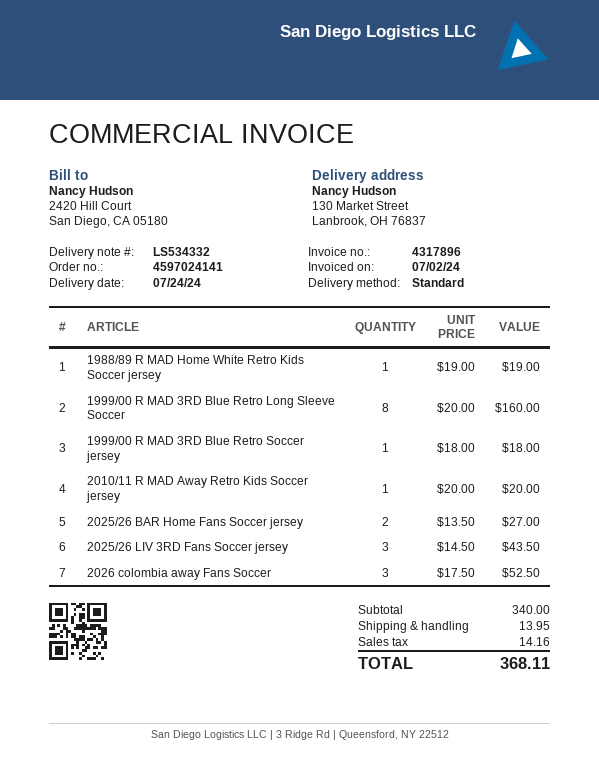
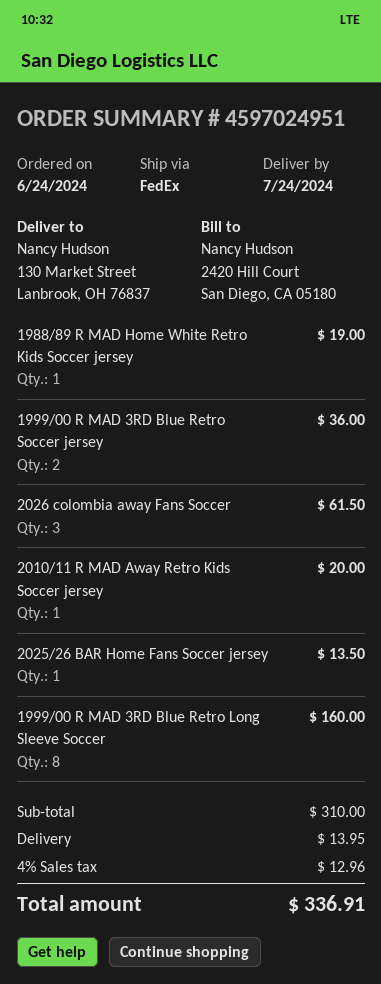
order number: 4597024141 -> 4597024951
shipping method: standard -> FedEx
1999/00 R MAD 3RD Blue Retro Soccer jersey: 1 for 18.00 -> 2 for 36.00
2025/26 BAR Home Fans Soccer jersey: 2 for 27.00 -> 1 for 13.50
2025/26 LIV 3RD Fans Soccer jersey: 3 for 43.50 -> none
2026 colombia away Fans Soccer: 3 for 52.50 -> 3 for 61.50
subtotal: 340.00 -> 310.00
tax: 14.16 -> 12.96
total: 368.11 -> 336.91

